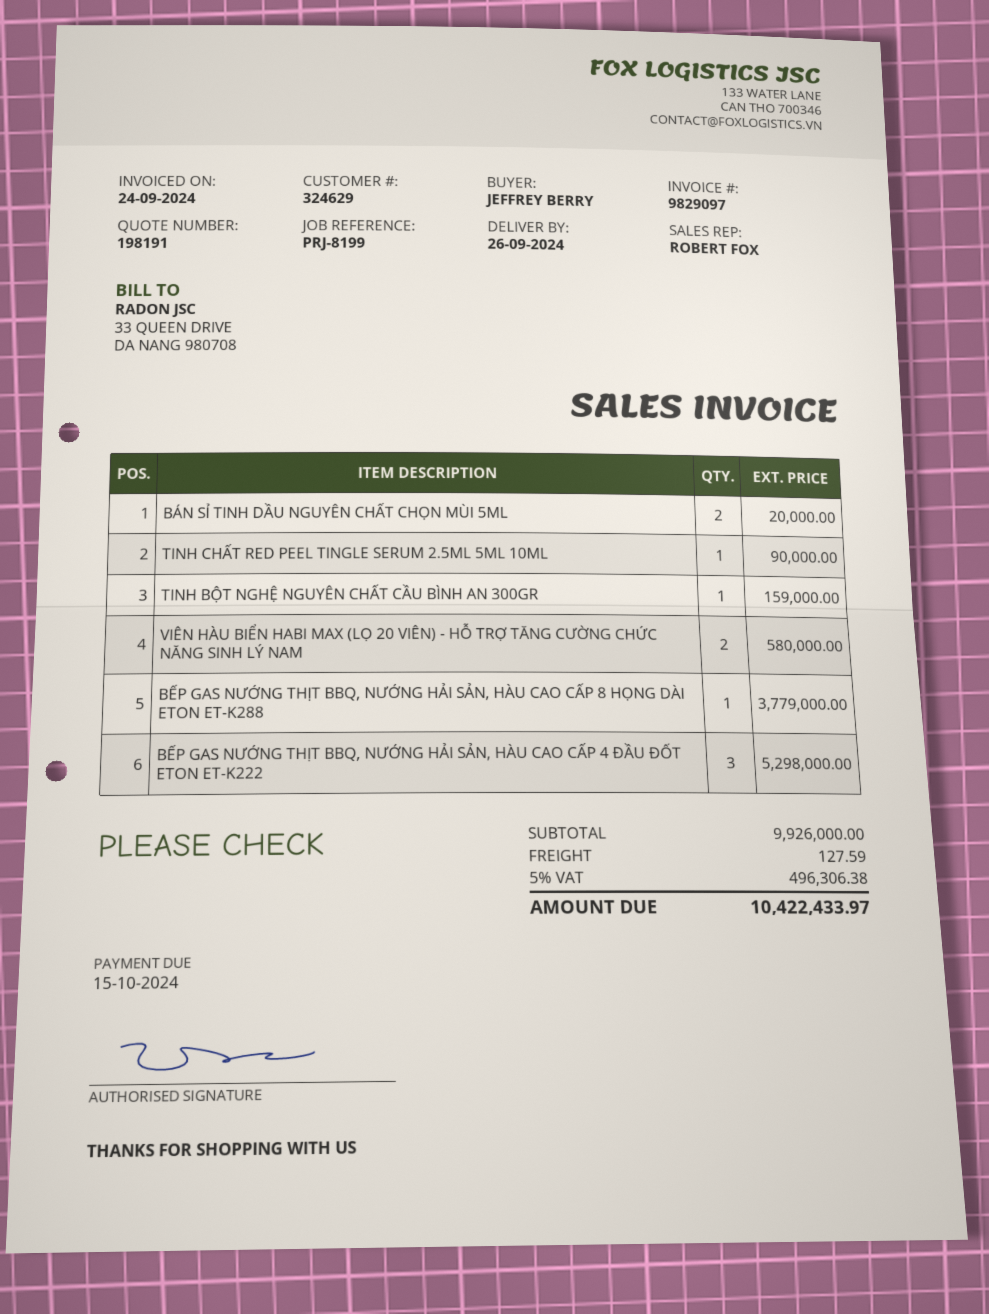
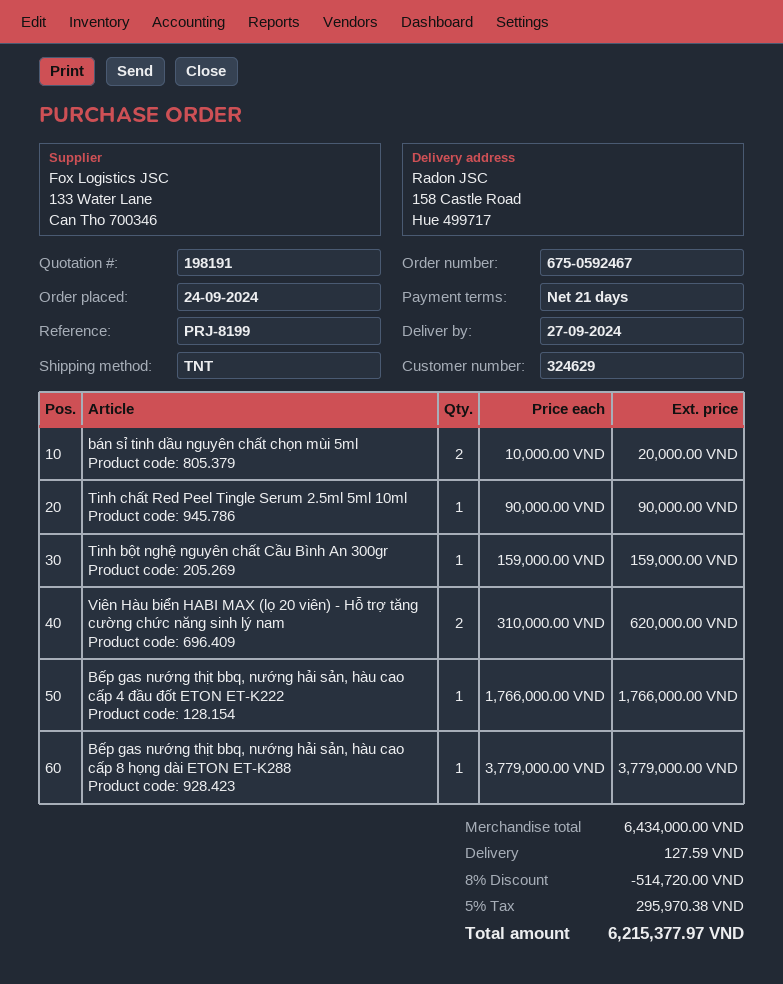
delivery date: 2024-09-26 -> 2024-09-27
VIÊN HÀU BIỂN HABI MAX (LỌ 20 VIÊN) - HỖ TRỢ TĂNG CƯỜNG CHỨC NĂNG SINH LÝ NAM: 2 for 580000.00 -> 2 for 620000.00
BẾP GAS NƯỚNG THỊT BBQ, NƯỚNG HẢI SẢN, HÀU CAO CẤP 4 ĐẦU ĐỐT ETON ET-K222: 3 for 5298000.00 -> 1 for 1766000.00
subtotal: 9926000.00 -> 6434000.00
discount: none -> 8% = 514720.00
tax: 5% = 496306.38 -> 5% = 295970.38
total: 10422433.97 -> 6215377.97

